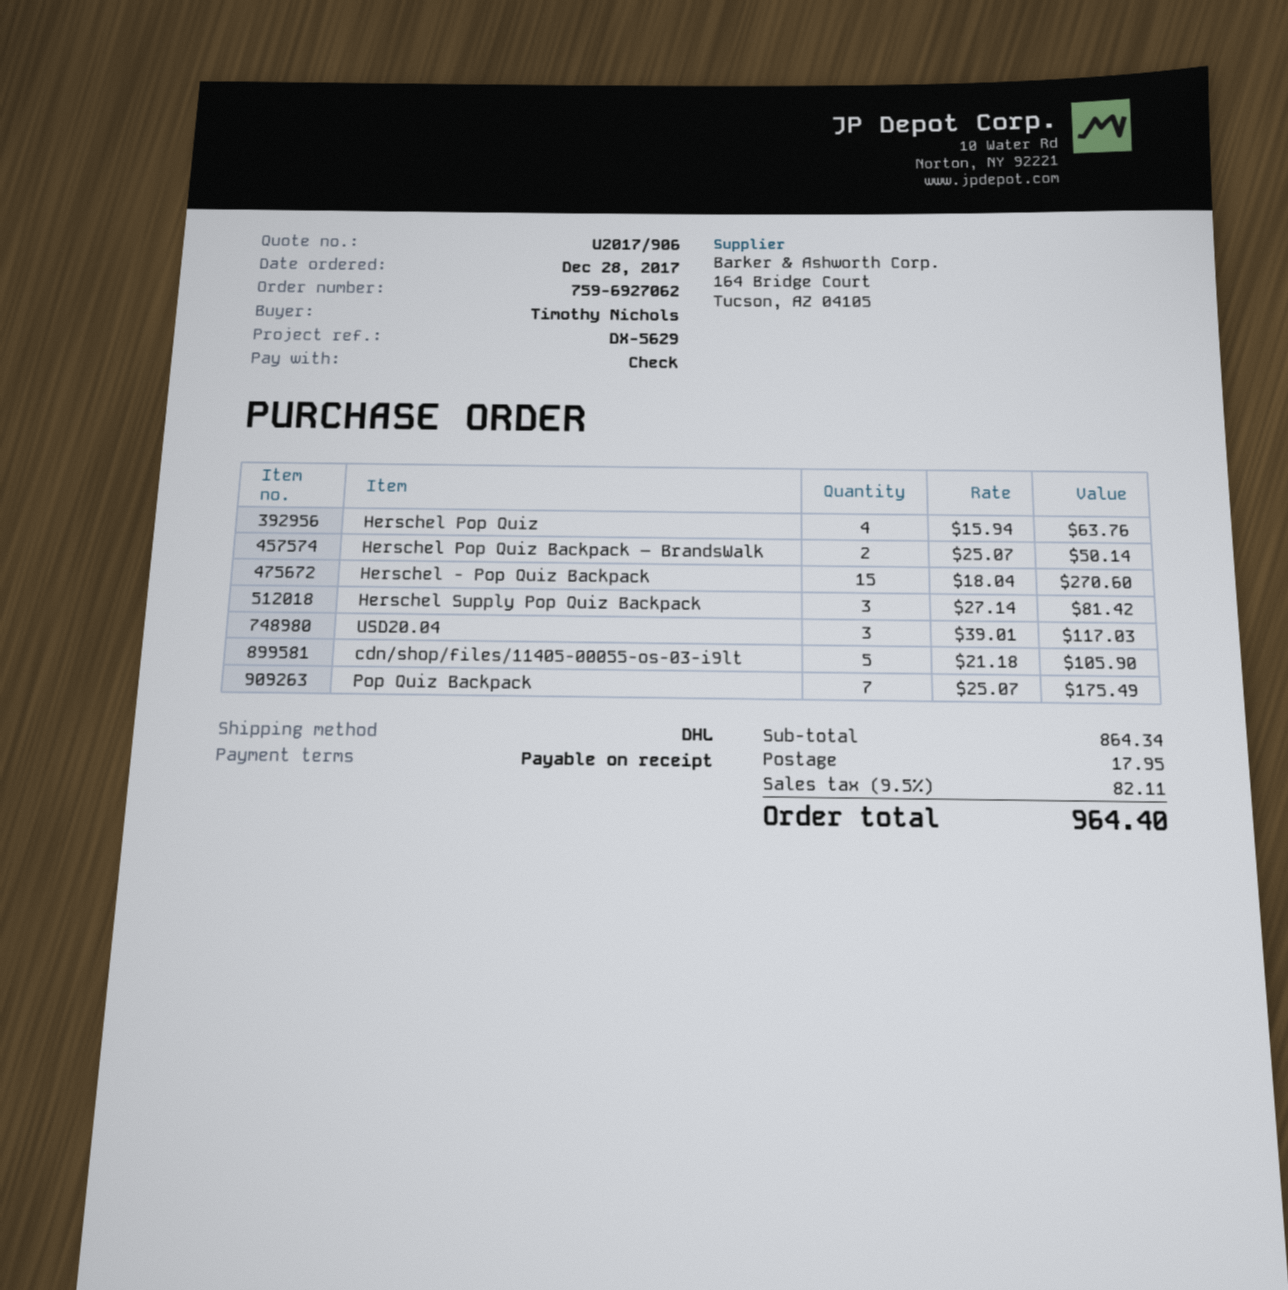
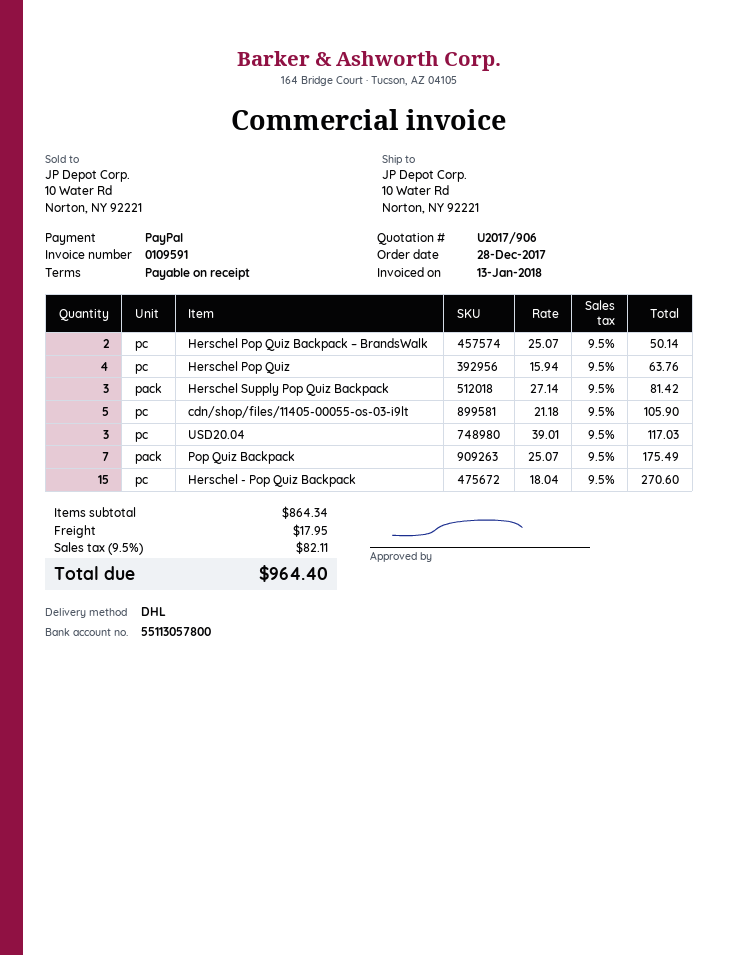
payment method: cheque -> PayPal

